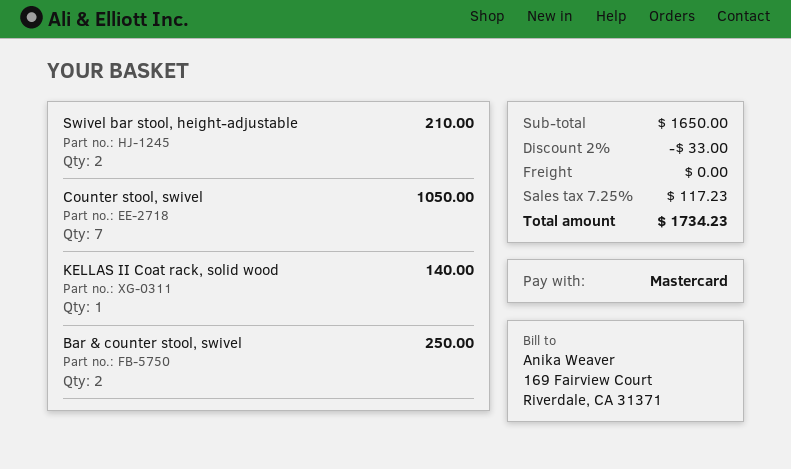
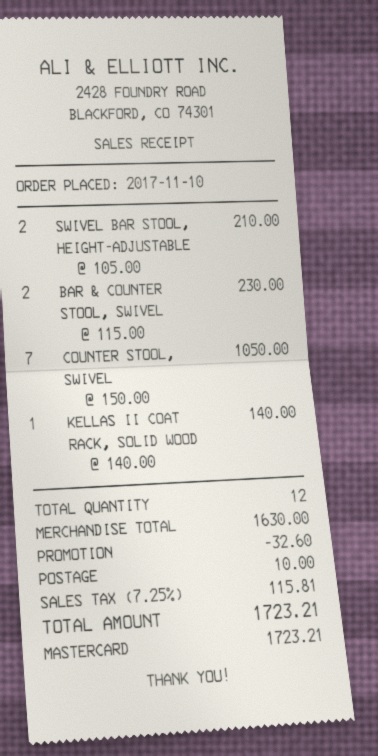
Bar & counter stool, swivel: 2 for 250.00 -> 2 for 230.00
subtotal: 1650.00 -> 1630.00
discount: 33.00 -> 32.60
shipping: 0.00 -> 10.00
tax: 7.25% = 117.23 -> 7.25% = 115.81
total: 1734.23 -> 1723.21

